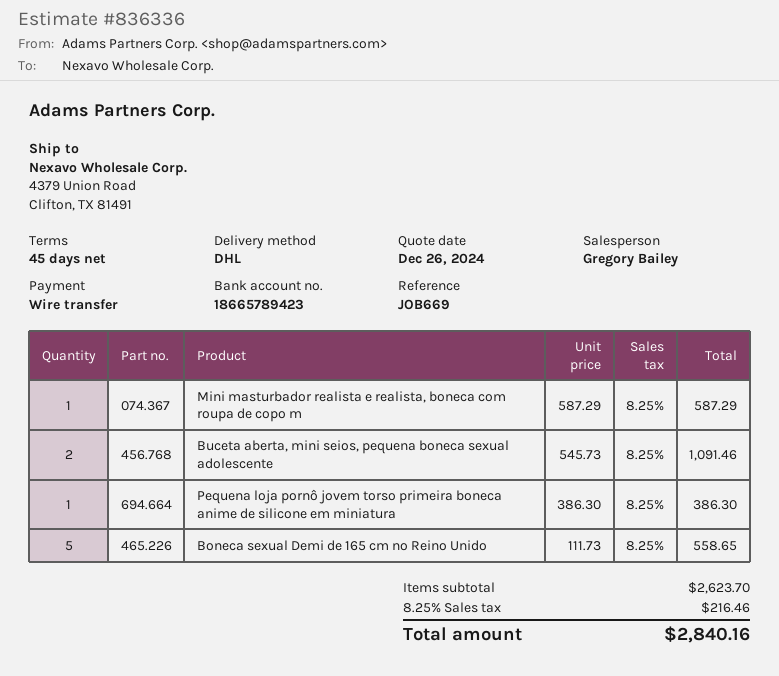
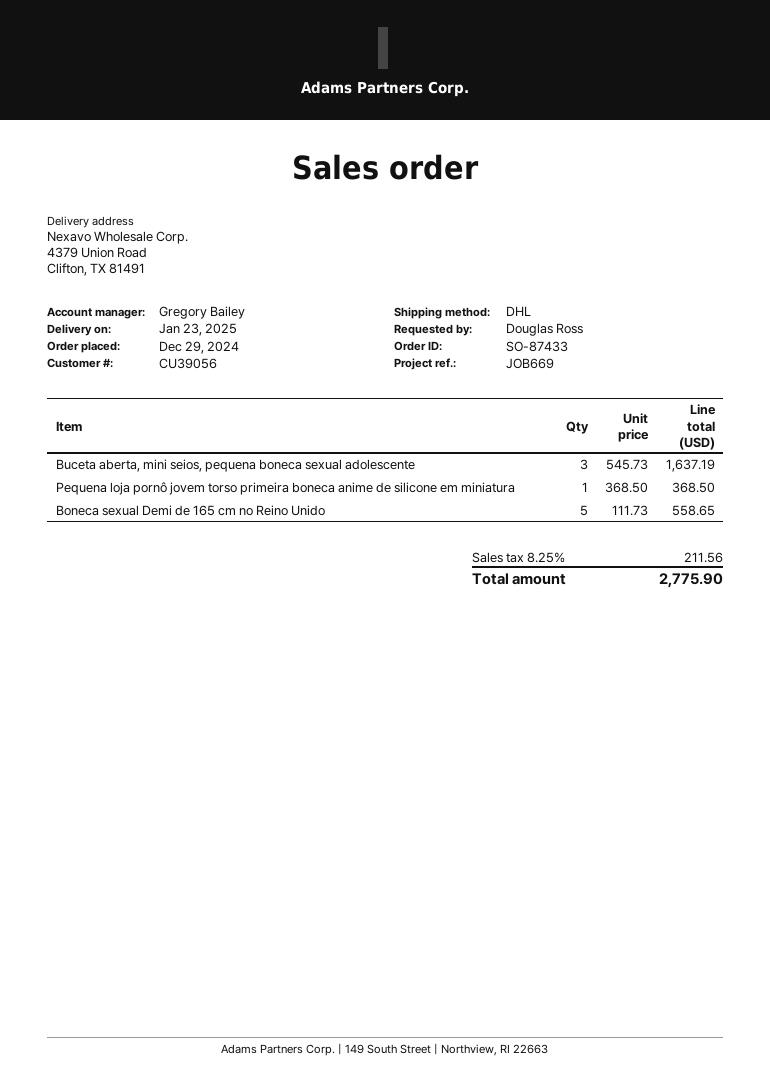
Mini masturbador realista e realista, boneca com roupa de copo m: 1 x 587.29 = 587.29 -> none
Buceta aberta, mini seios, pequena boneca sexual adolescente: 2 x 545.73 = 1091.46 -> 3 x 545.73 = 1637.19
Pequena loja pornô jovem torso primeira boneca anime de silicone em miniatura: 1 x 386.30 = 386.30 -> 1 x 368.50 = 368.50
tax: 8.25% = 216.46 -> 8.25% = 211.56
total: 2840.16 -> 2775.90

